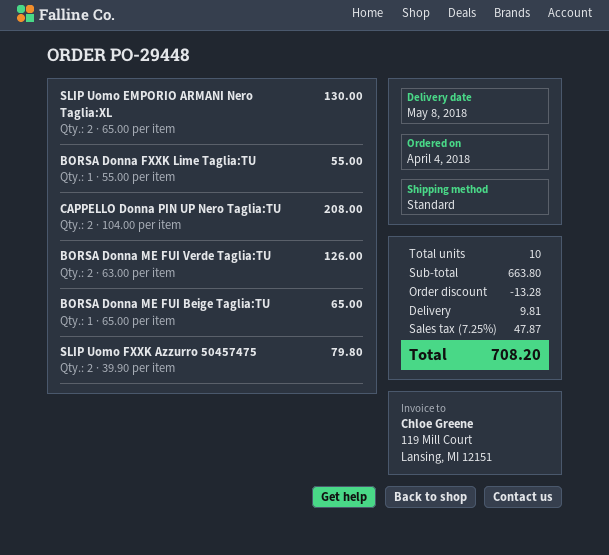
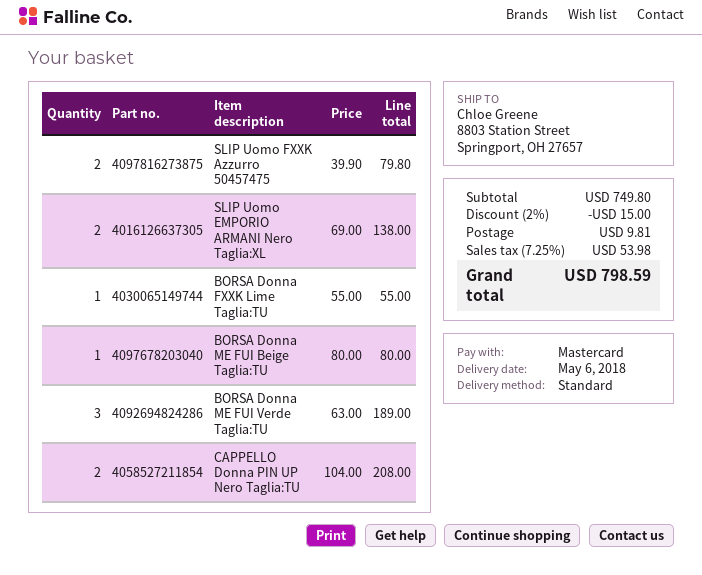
delivery date: 2018-05-08 -> 2018-05-06
SLIP Uomo EMPORIO ARMANI Nero Taglia:XL: 2 x 65.00 = 130.00 -> 2 x 69.00 = 138.00
BORSA Donna ME FUI Verde Taglia:TU: 2 x 63.00 = 126.00 -> 3 x 63.00 = 189.00
BORSA Donna ME FUI Beige Taglia:TU: 1 x 65.00 = 65.00 -> 1 x 80.00 = 80.00
subtotal: 663.80 -> 749.80
discount: 13.28 -> 15.00
tax: 7.25% = 47.87 -> 7.25% = 53.98
total: 708.20 -> 798.59

